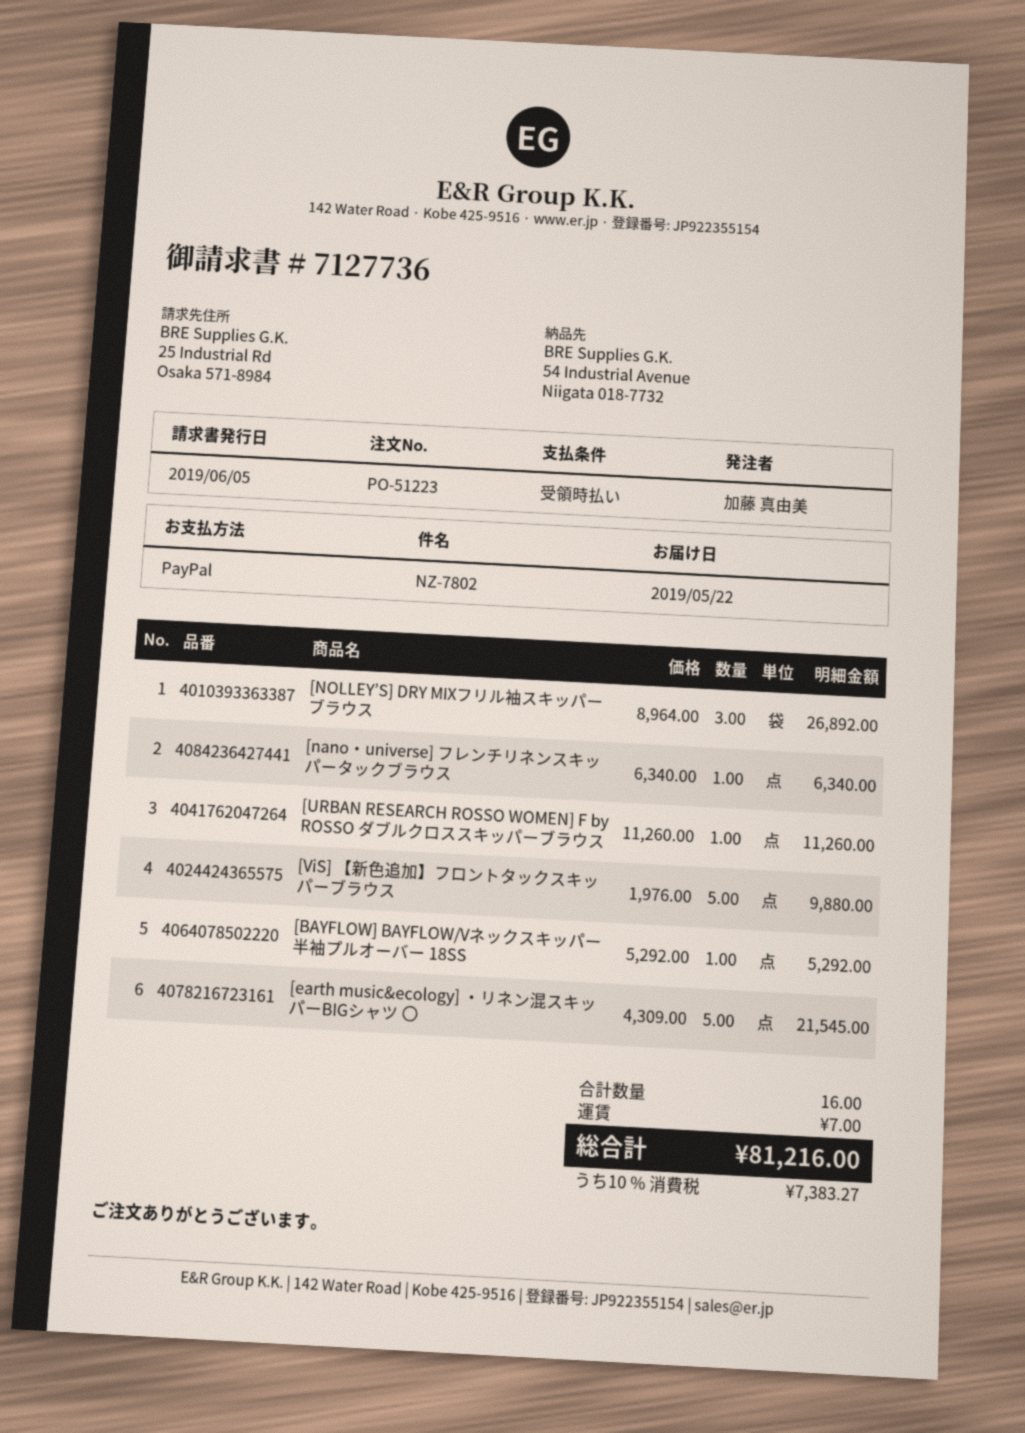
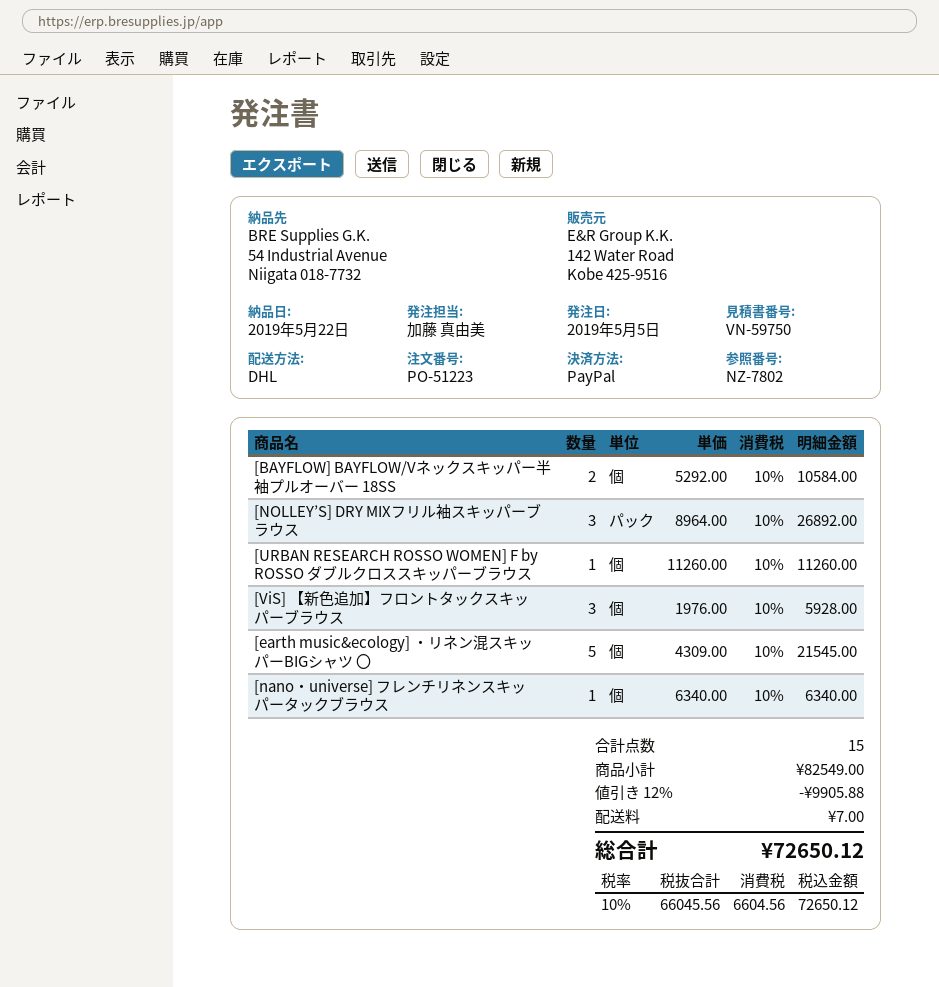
[ViS] 【新色追加】フロントタックスキッパーブラウス: 5 x 1976.00 = 9880.00 -> 3 x 1976.00 = 5928.00
[BAYFLOW] BAYFLOW/Vネックスキッパー半袖プルオーバー 18SS: 1 x 5292.00 = 5292.00 -> 2 x 5292.00 = 10584.00
total quantity: 16 -> 15
discount: none -> 12% = 9905.88
tax: 10% = 7383.27 -> 10% = 6604.56
total: 81216.00 -> 72650.12

